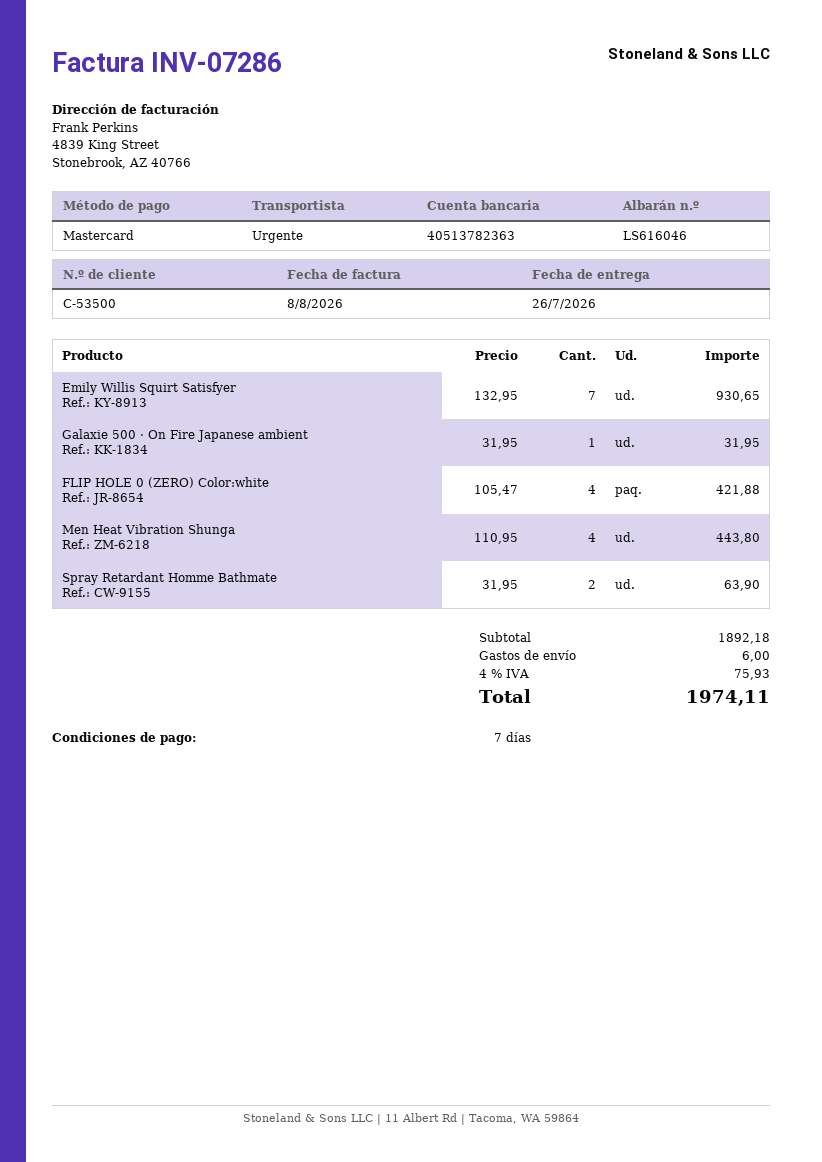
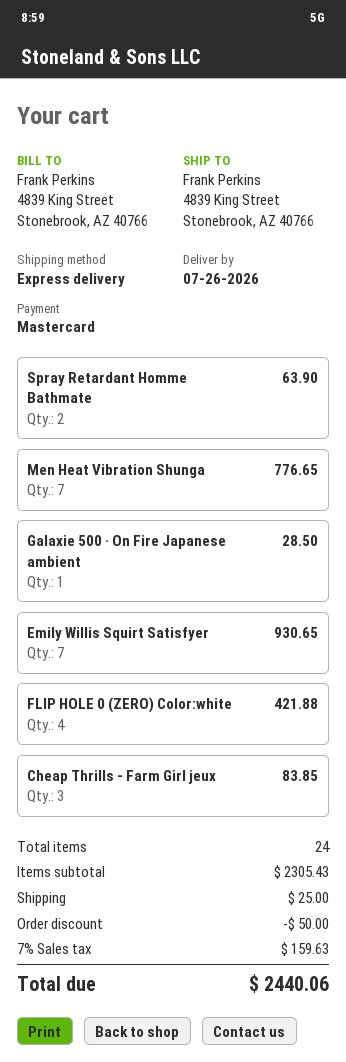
Galaxie 500 · On Fire Japanese ambient: 1 for 31.95 -> 1 for 28.50
Men Heat Vibration Shunga: 4 for 443.80 -> 7 for 776.65
Cheap Thrills - Farm Girl jeux: none -> 3 for 83.85
subtotal: 1892.18 -> 2305.43
discount: none -> 50.00
shipping: 6.00 -> 25.00
tax: 4% = 75.93 -> 7% = 159.63
total: 1974.11 -> 2440.06

